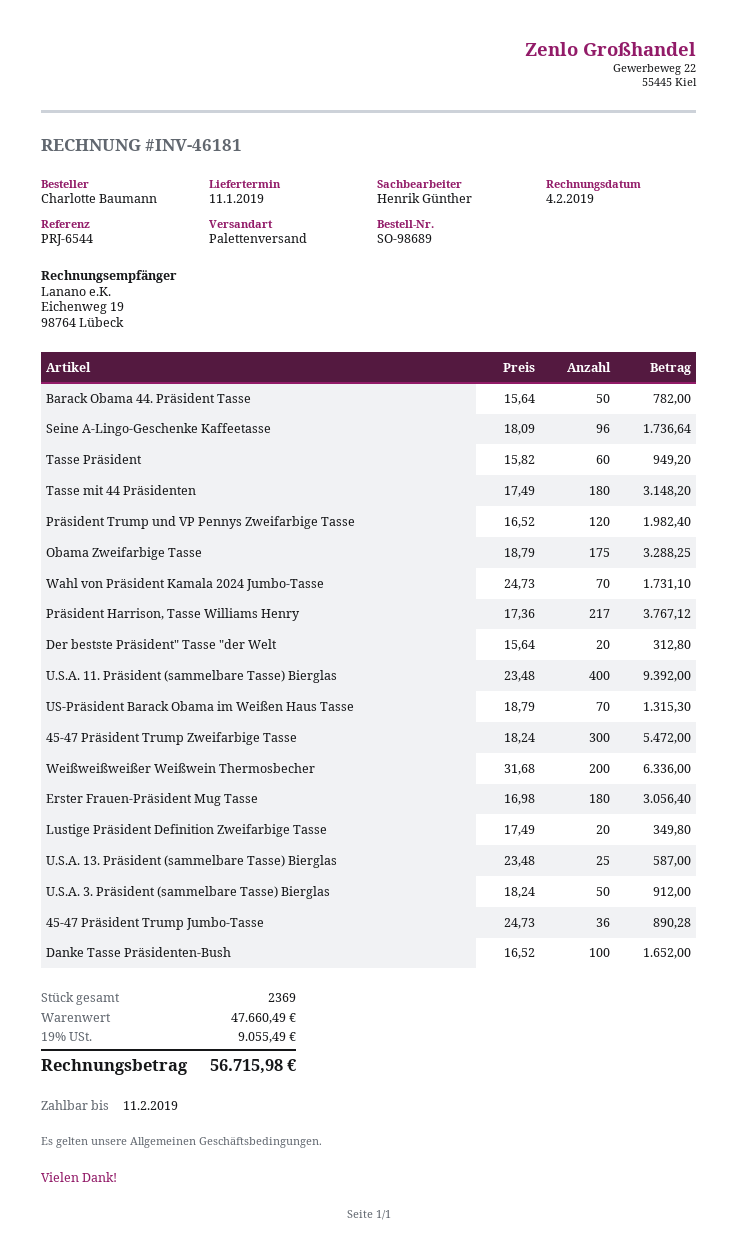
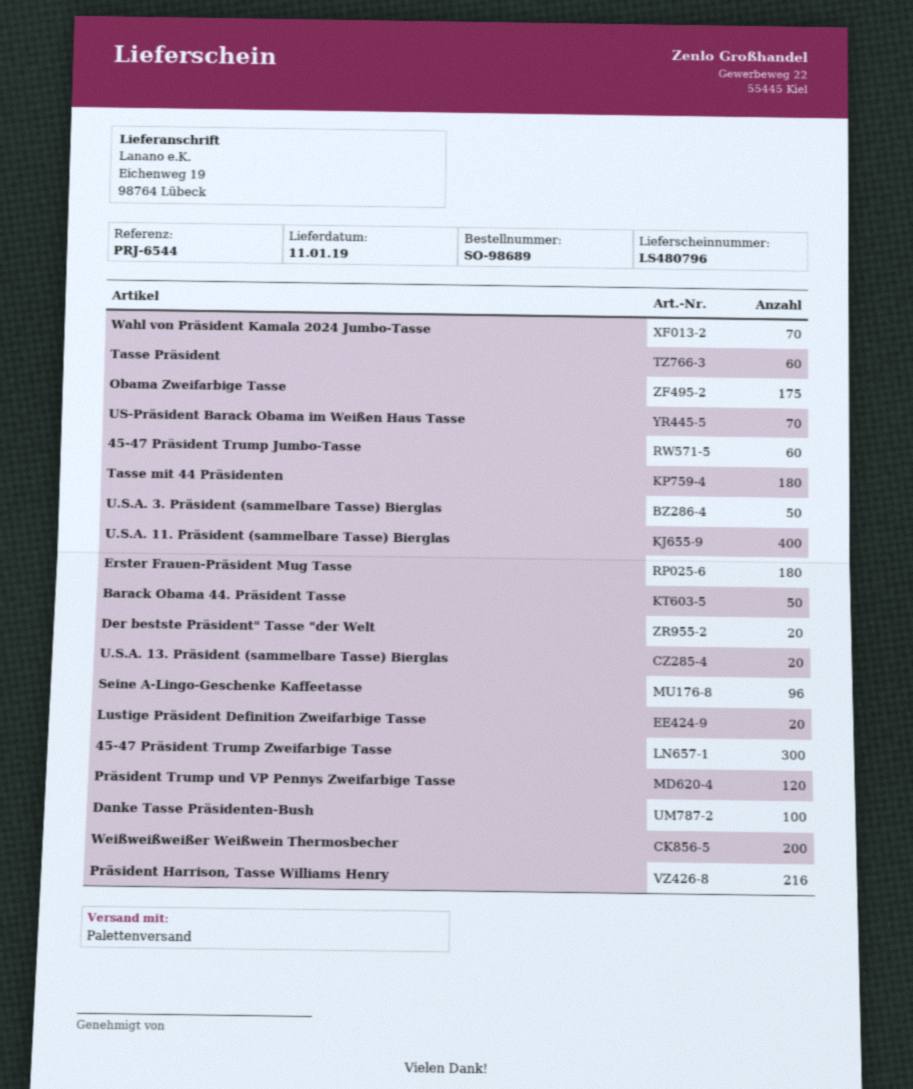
Präsident Harrison, Tasse Williams Henry: 217 -> 216
U.S.A. 13. Präsident (sammelbare Tasse) Bierglas: 25 -> 20
45-47 Präsident Trump Jumbo-Tasse: 36 -> 60

